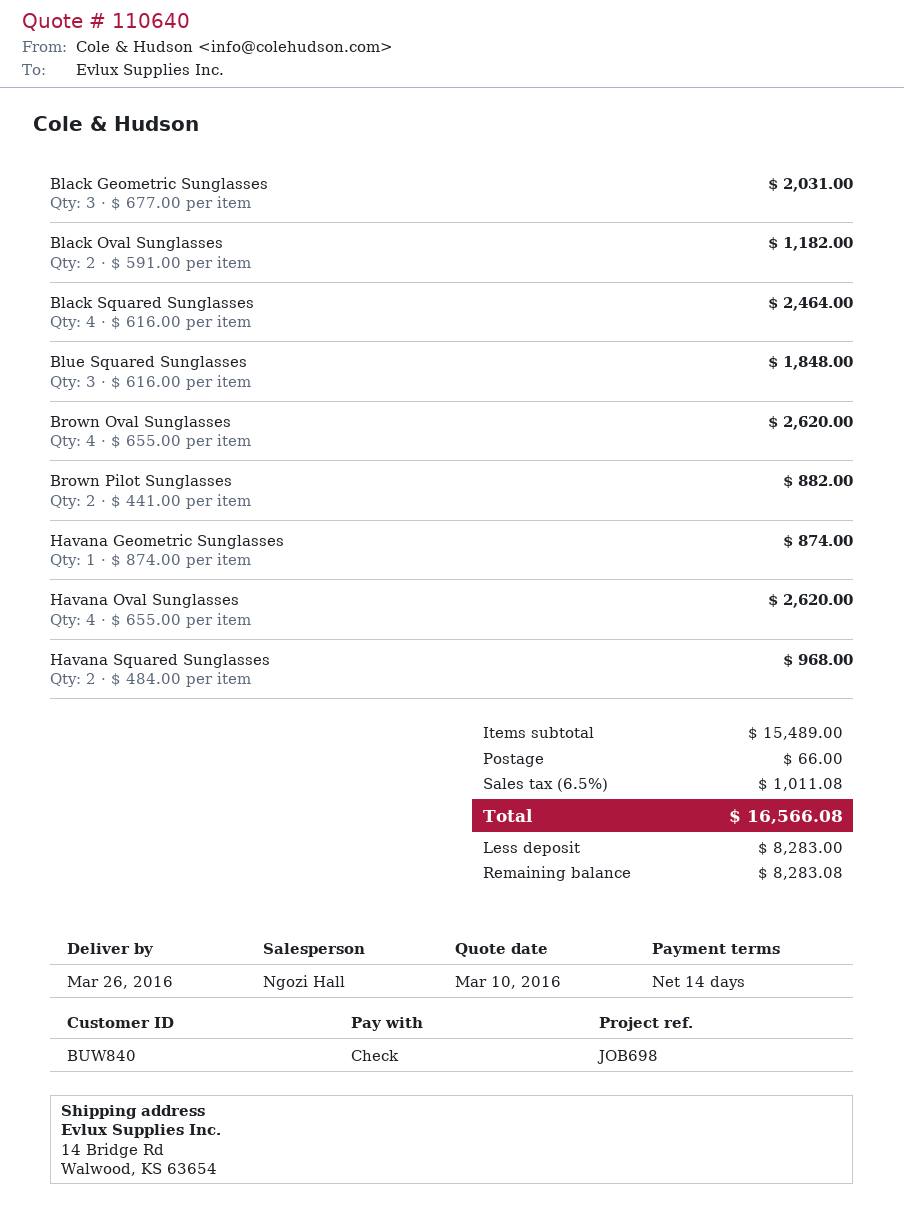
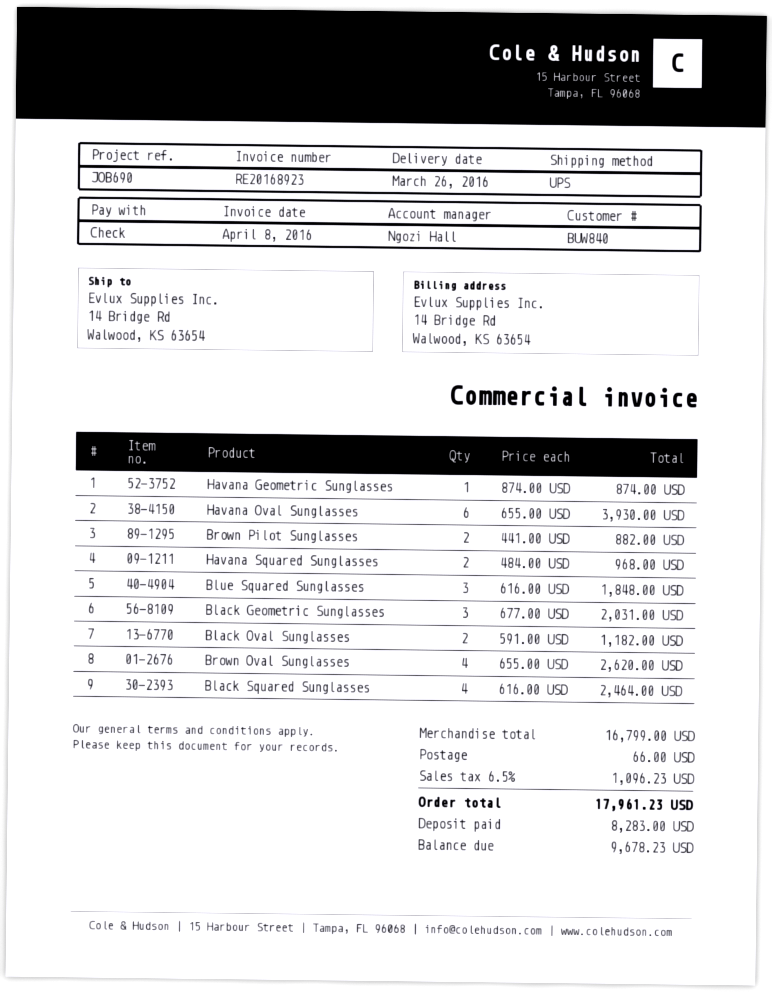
reference: JOB698 -> JOB690
Havana Oval Sunglasses: 4 x 655.00 = 2620.00 -> 6 x 655.00 = 3930.00
subtotal: 15489.00 -> 16799.00
tax: 6.5% = 1011.08 -> 6.5% = 1096.23
total: 16566.08 -> 17961.23
balance: 8283.08 -> 9678.23

